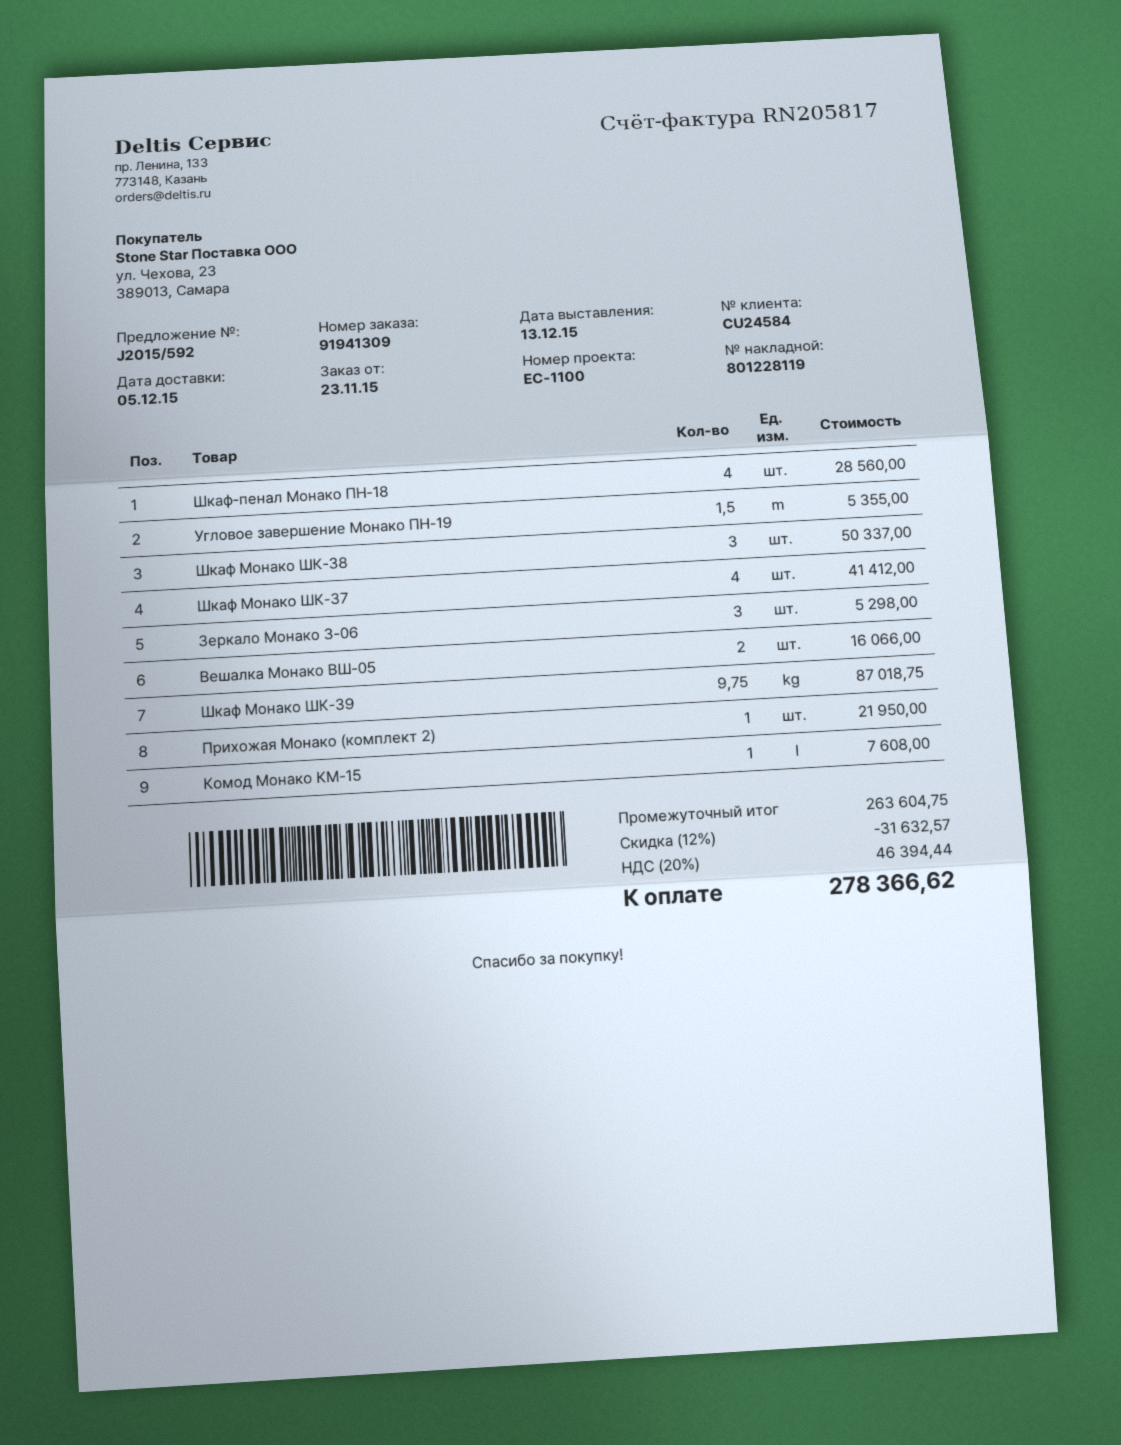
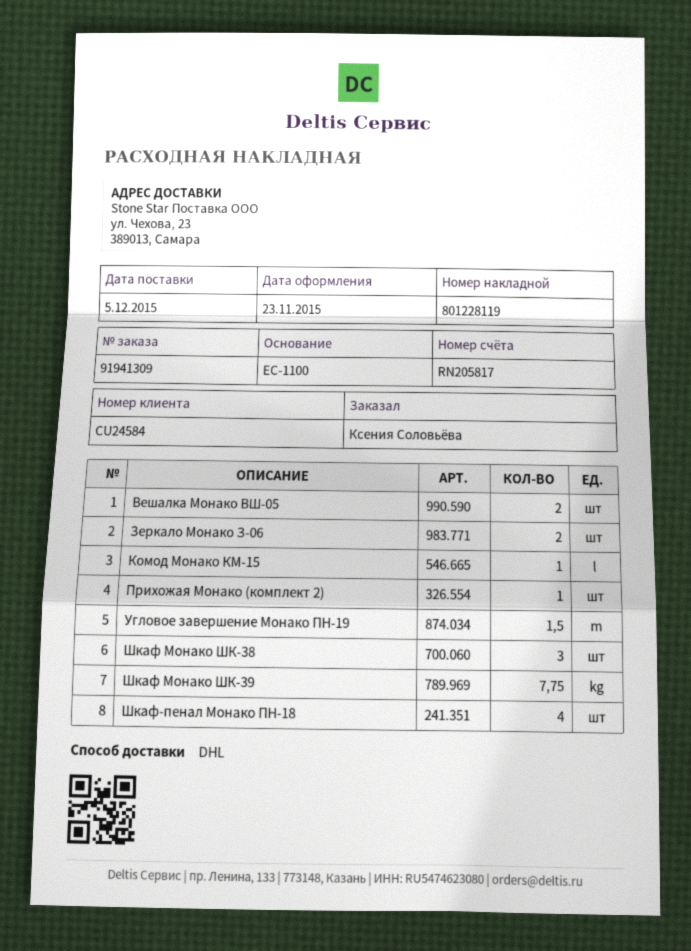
Шкаф Монако ШК-37: 4 -> none
Зеркало Монако З-06: 3 -> 2
Шкаф Монако ШК-39: 9.75 -> 7.75

